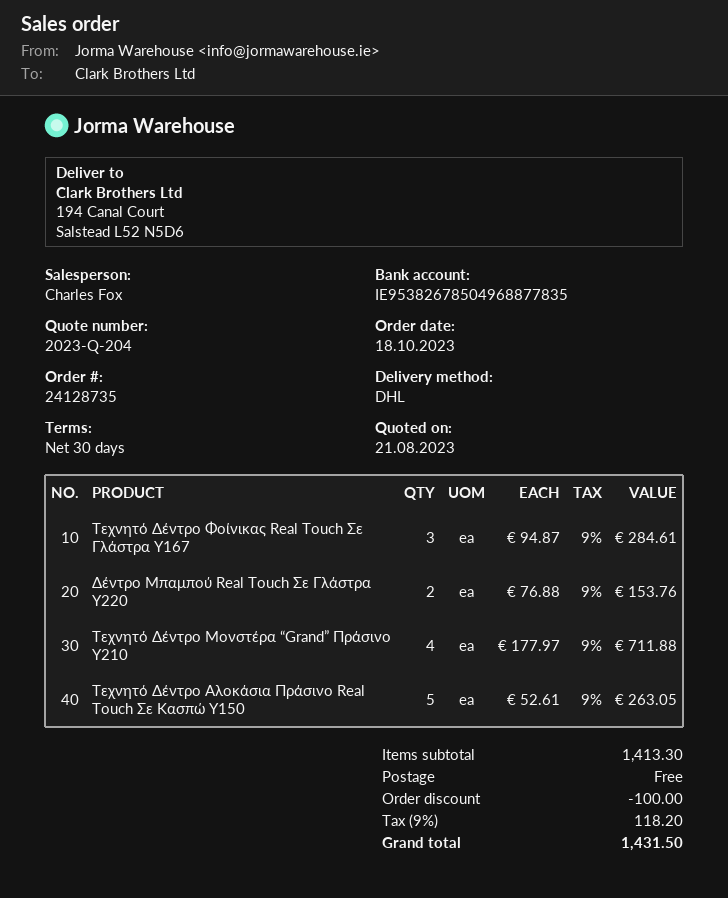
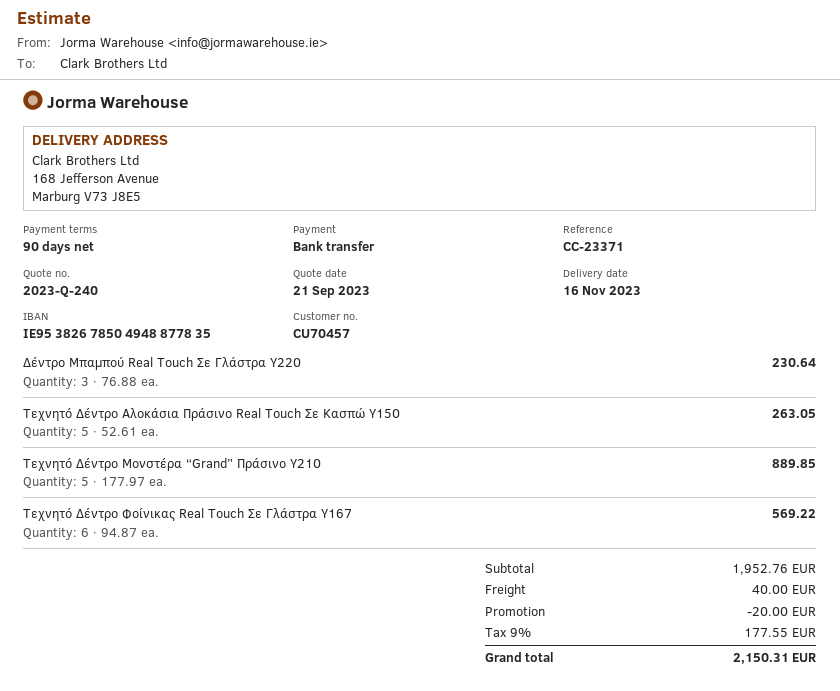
quote number: 2023-Q-204 -> 2023-Q-240
quote date: 2023-08-21 -> 2023-09-21
payment terms: 30 days -> 90 days
bank account: IE95382678504968877835 -> IE95382678504948877835
ship to: 194 Canal Court, Salstead L52 N5D6 -> 168 Jefferson Avenue, Marburg V73 J8E5
Τεχνητό Δέντρο Φοίνικας Real Touch Σε Γλάστρα Y167: 3 x 94.87 = 284.61 -> 6 x 94.87 = 569.22
Δέντρο Μπαμπού Real Touch Σε Γλάστρα Y220: 2 x 76.88 = 153.76 -> 3 x 76.88 = 230.64
Τεχνητό Δέντρο Μονστέρα “Grand” Πράσινο Υ210: 4 x 177.97 = 711.88 -> 5 x 177.97 = 889.85
subtotal: 1413.30 -> 1952.76
discount: 100.00 -> 20.00
shipping: 0.00 -> 40.00
tax: 9% = 118.20 -> 9% = 177.55
total: 1431.50 -> 2150.31

